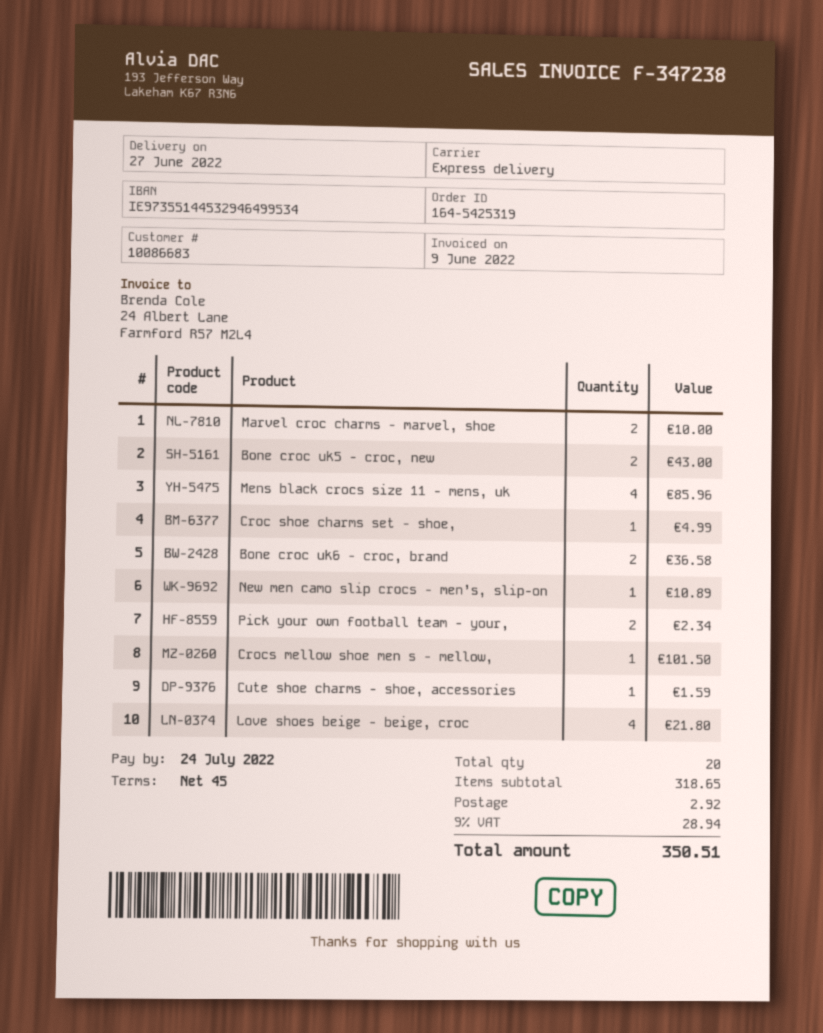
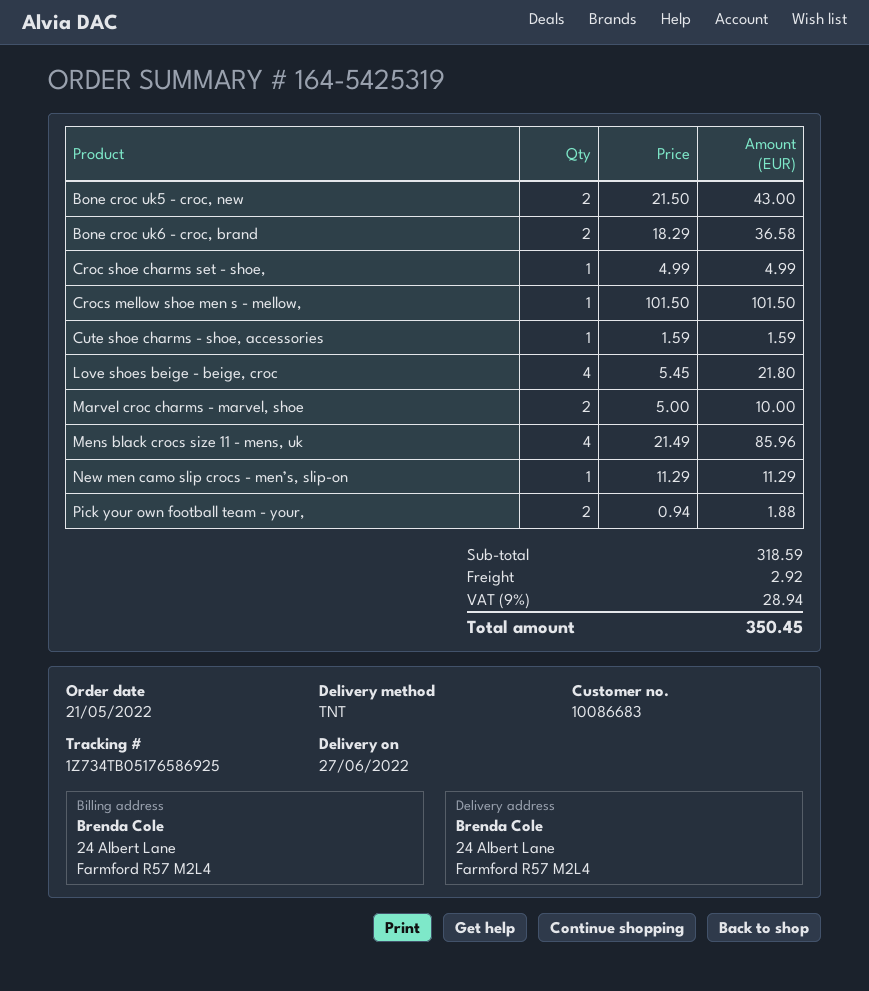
shipping method: express -> TNT
New men camo slip crocs - men’s, slip-on: 1 for 10.89 -> 1 for 11.29
Pick your own football team - your,: 2 for 2.34 -> 2 for 1.88
subtotal: 318.65 -> 318.59
total: 350.51 -> 350.45

